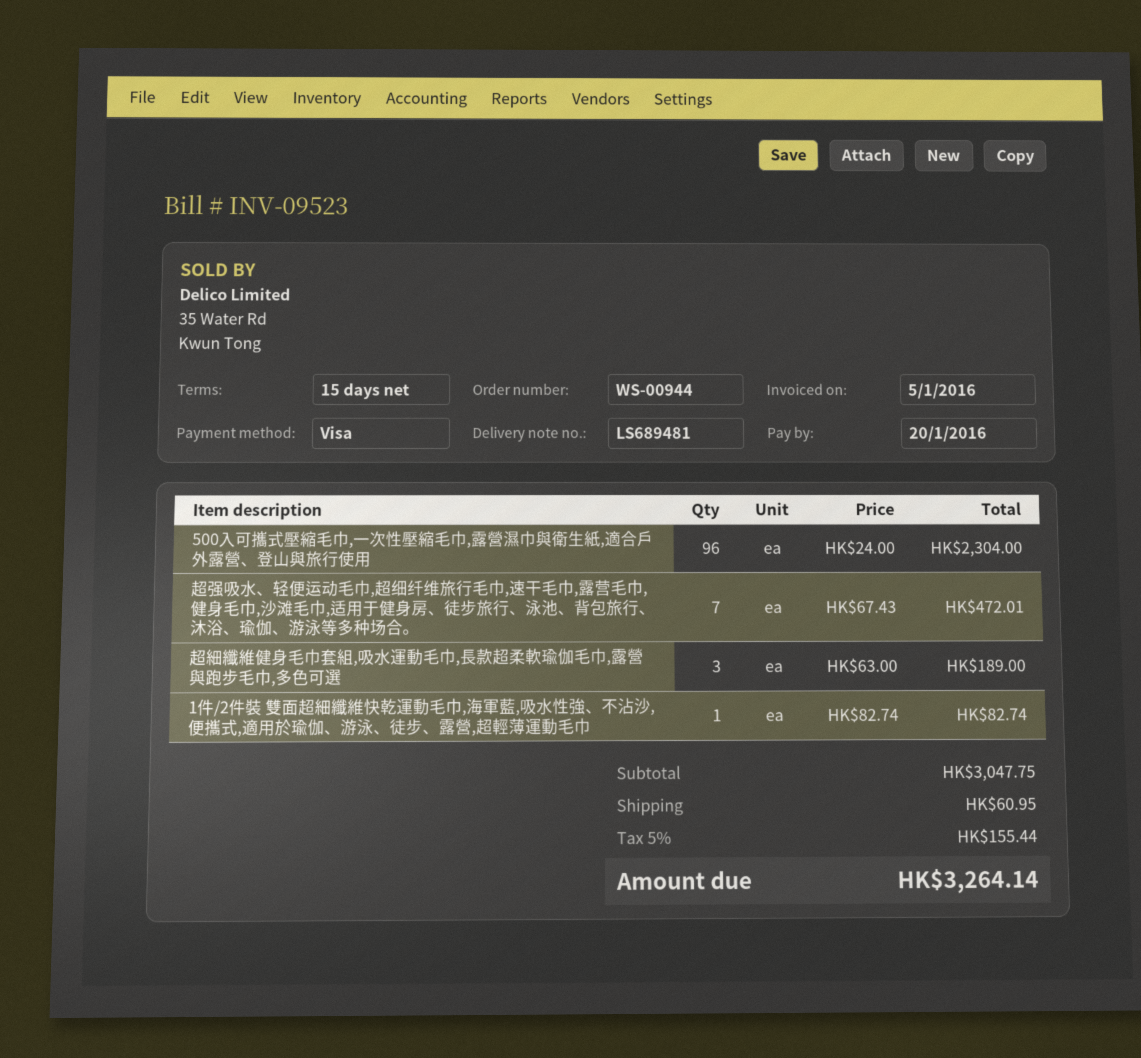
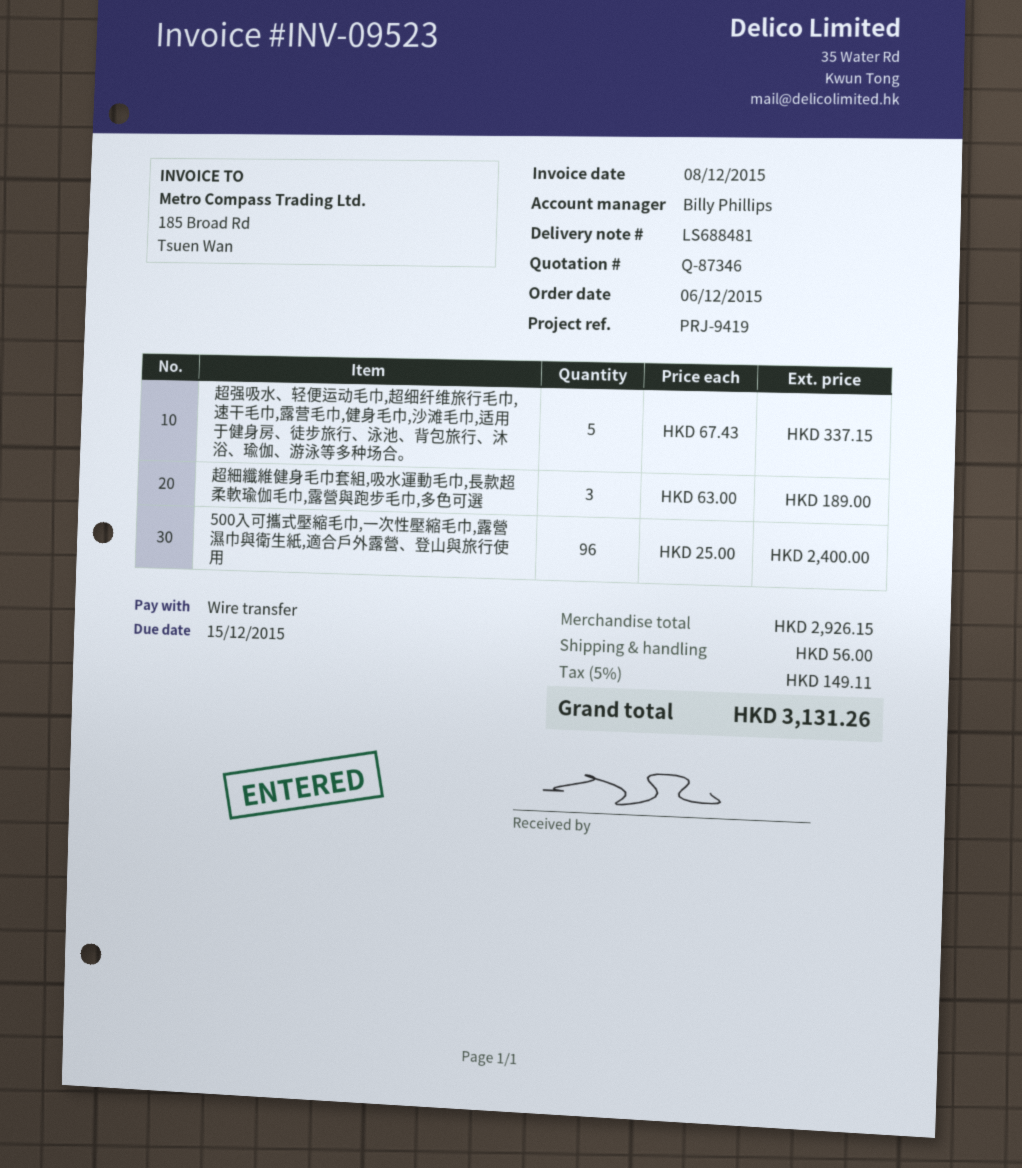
delivery note number: LS689481 -> LS688481
invoice date: 2016-01-05 -> 2015-12-08
due date: 2016-01-20 -> 2015-12-15
payment method: Visa -> bank transfer
500入可攜式壓縮毛巾,一次性壓縮毛巾,露營濕巾與衛生紙,適合戶外露營、登山與旅行使用: 96 x 24.00 = 2304.00 -> 96 x 25.00 = 2400.00
超强吸水、轻便运动毛巾,超细纤维旅行毛巾,速干毛巾,露营毛巾,健身毛巾,沙滩毛巾,适用于健身房、徒步旅行、泳池、背包旅行、沐浴、瑜伽、游泳等多种场合。: 7 x 67.43 = 472.01 -> 5 x 67.43 = 337.15
1件/2件裝 雙面超細纖維快乾運動毛巾,海軍藍,吸水性強、不沾沙,便攜式,適用於瑜伽、游泳、徒步、露營,超輕薄運動毛巾: 1 x 82.74 = 82.74 -> none
subtotal: 3047.75 -> 2926.15
shipping: 60.95 -> 56.00
tax: 5% = 155.44 -> 5% = 149.11
total: 3264.14 -> 3131.26

